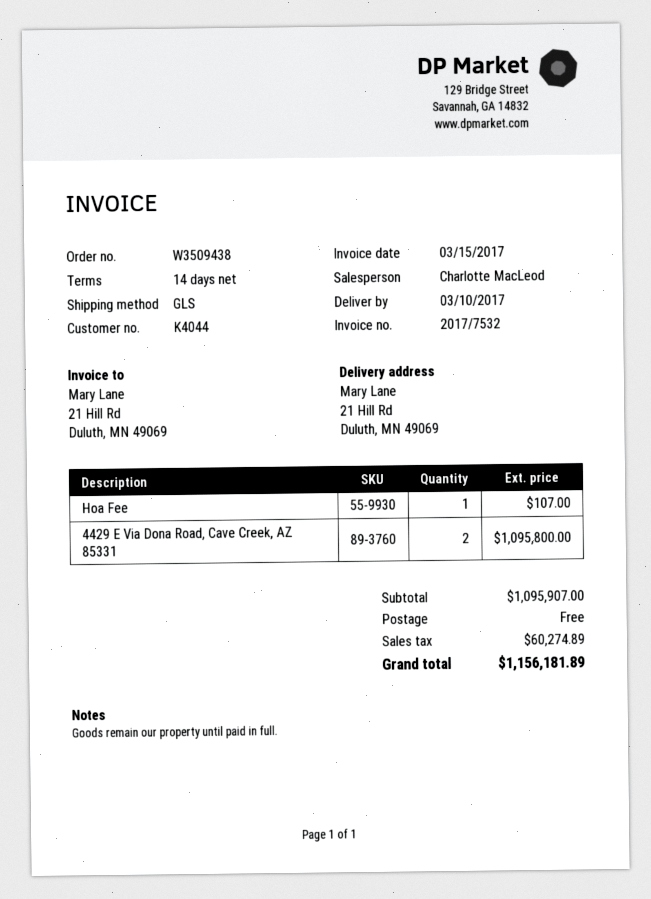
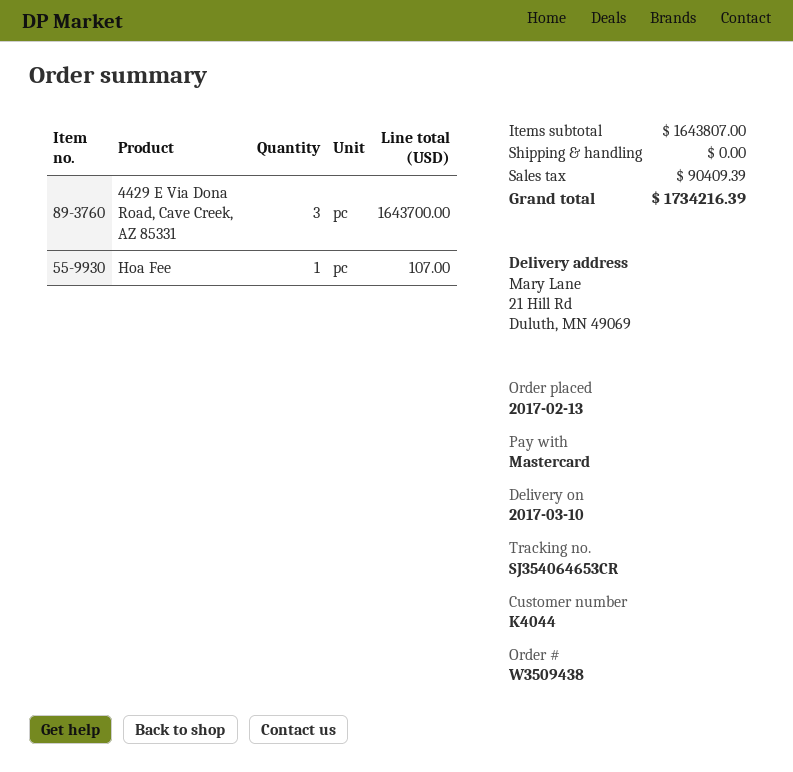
4429 E Via Dona Road, Cave Creek, AZ 85331: 2 for 1095800.00 -> 3 for 1643700.00
subtotal: 1095907.00 -> 1643807.00
tax: 60274.89 -> 90409.39
total: 1156181.89 -> 1734216.39

